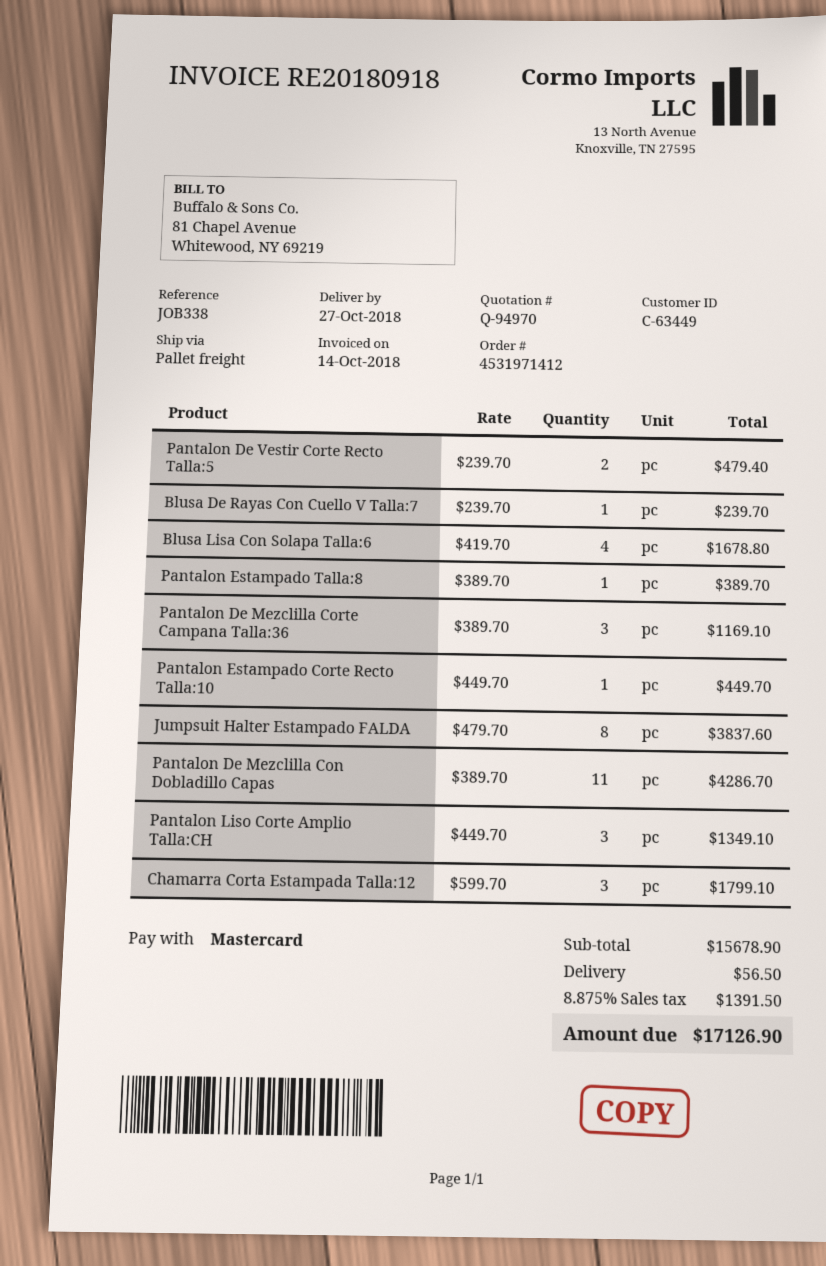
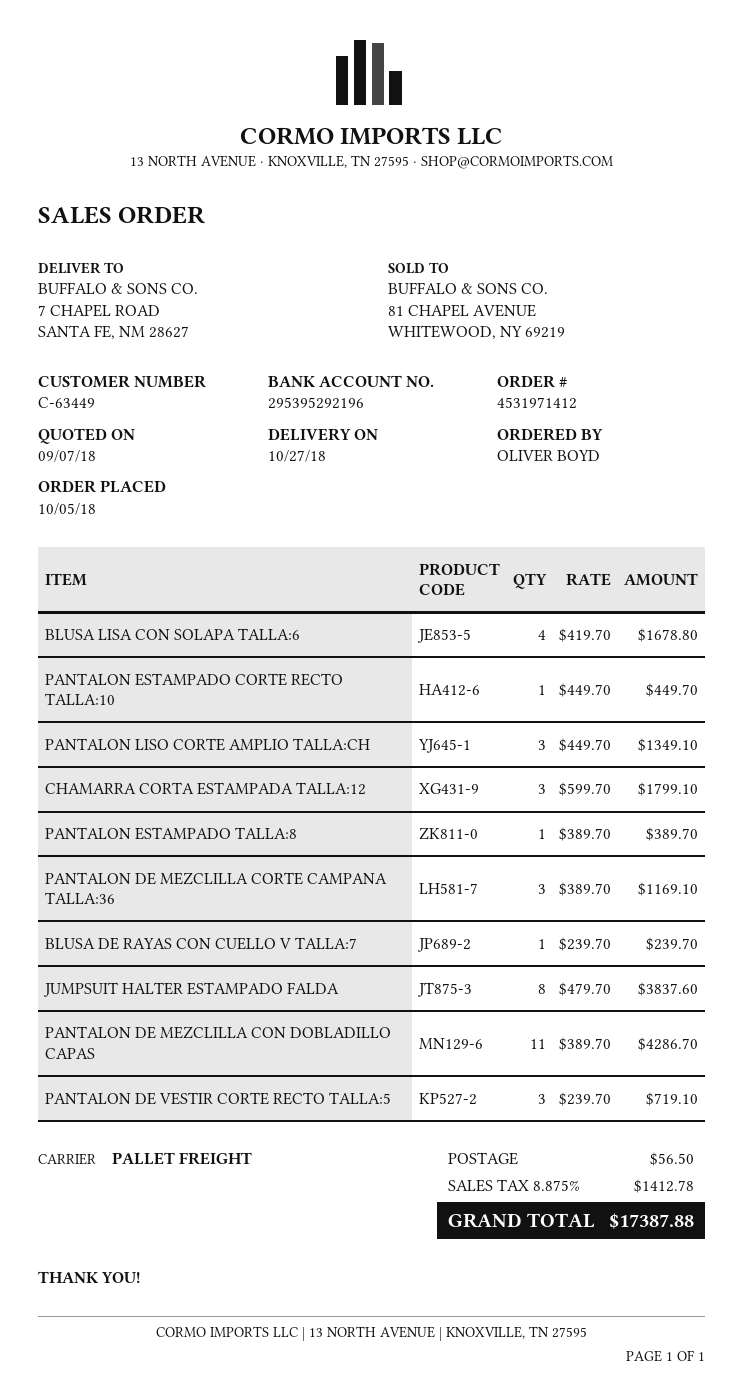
Pantalon De Vestir Corte Recto Talla:5: 2 x 239.70 = 479.40 -> 3 x 239.70 = 719.10
tax: 8.875% = 1391.50 -> 8.875% = 1412.78
total: 17126.90 -> 17387.88

